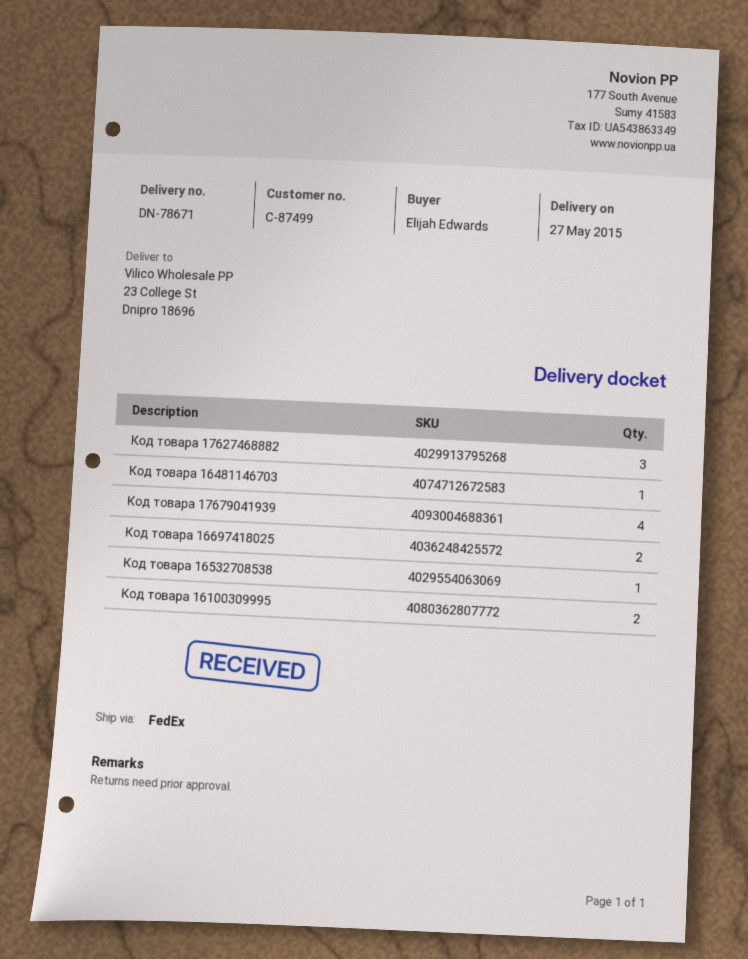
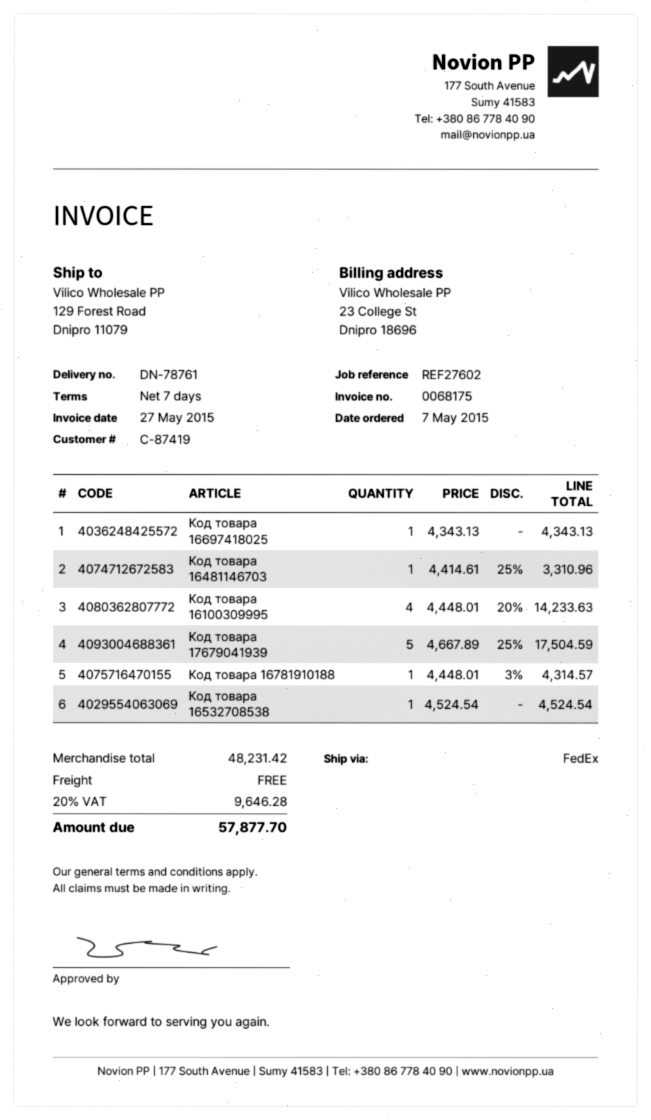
delivery note number: DN-78671 -> DN-78761
customer number: C-87499 -> C-87419
ship to: 23 College St, Dnipro 18696 -> 129 Forest Road, Dnipro 11079
Код товара 17627468882: 3 -> none
Код товара 17679041939: 4 -> 5
Код товара 16697418025: 2 -> 1
Код товара 16100309995: 2 -> 4
Код товара 16781910188: none -> 1

